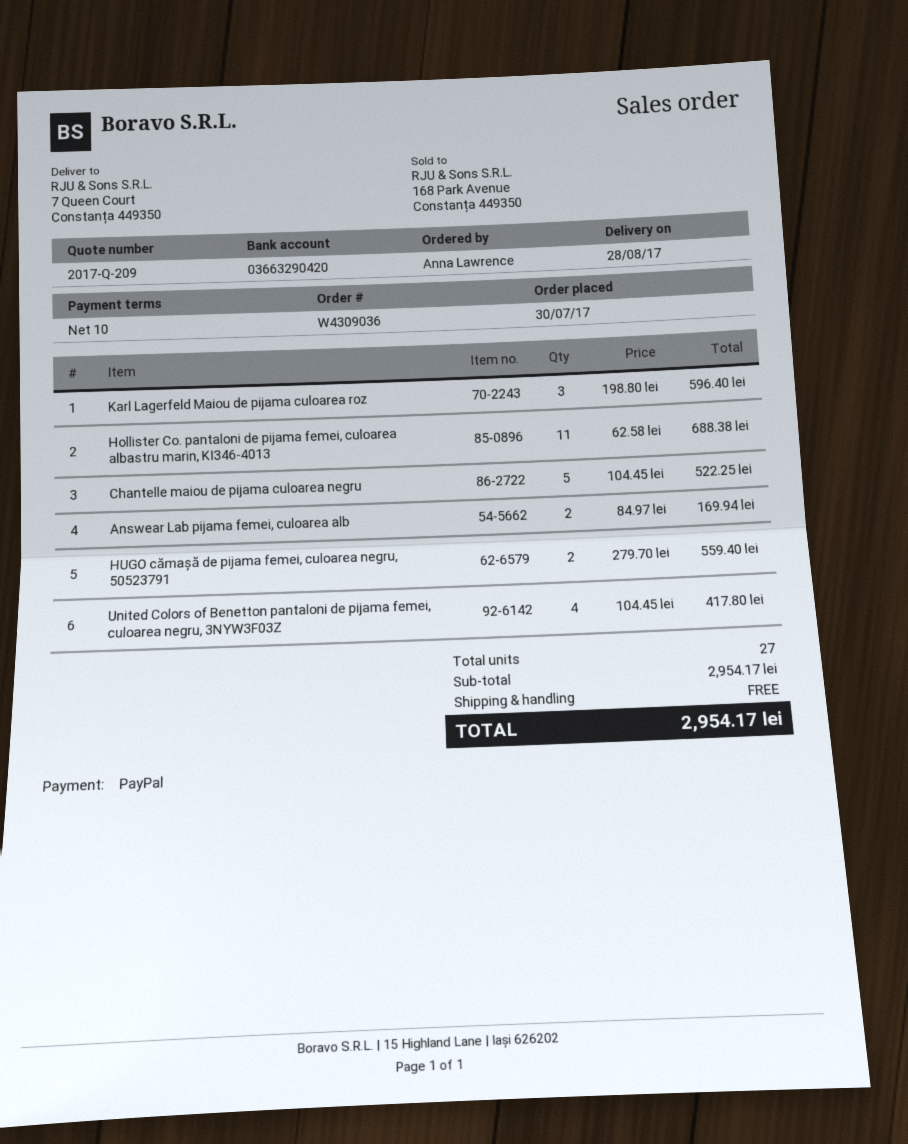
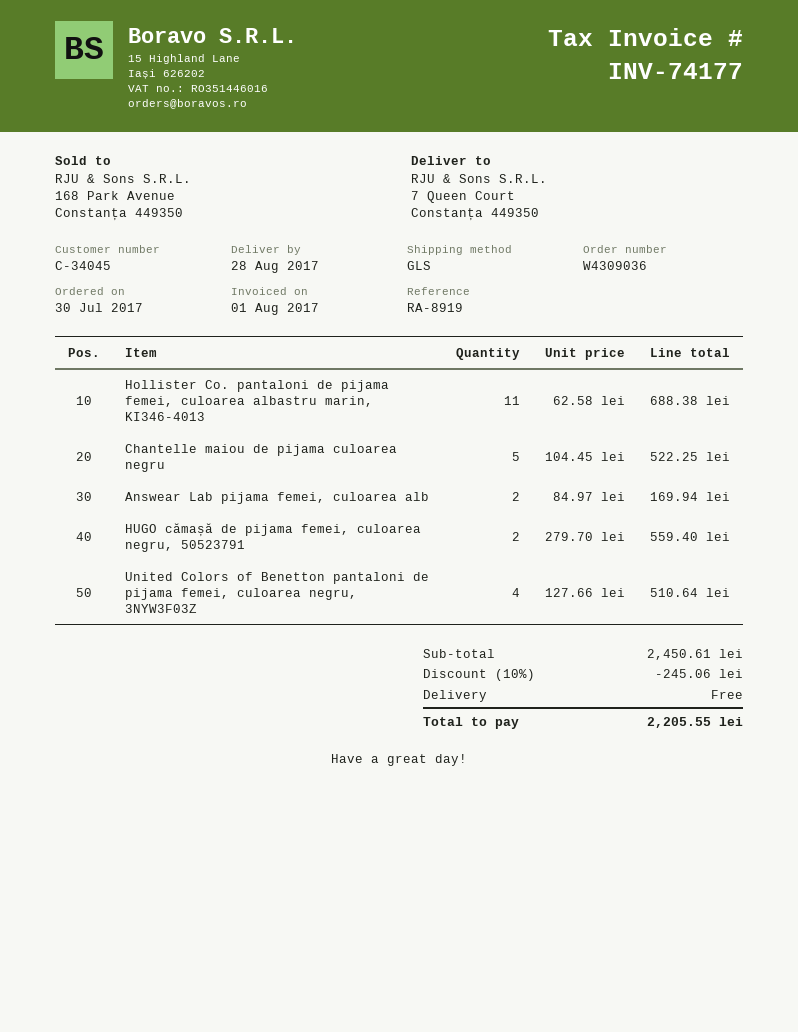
Karl Lagerfeld Maiou de pijama culoarea roz: 3 x 198.80 = 596.40 -> none
United Colors of Benetton pantaloni de pijama femei, culoarea negru, 3NYW3F03Z: 4 x 104.45 = 417.80 -> 4 x 127.66 = 510.64
subtotal: 2954.17 -> 2450.61
discount: none -> 10% = 245.06
total: 2954.17 -> 2205.55

